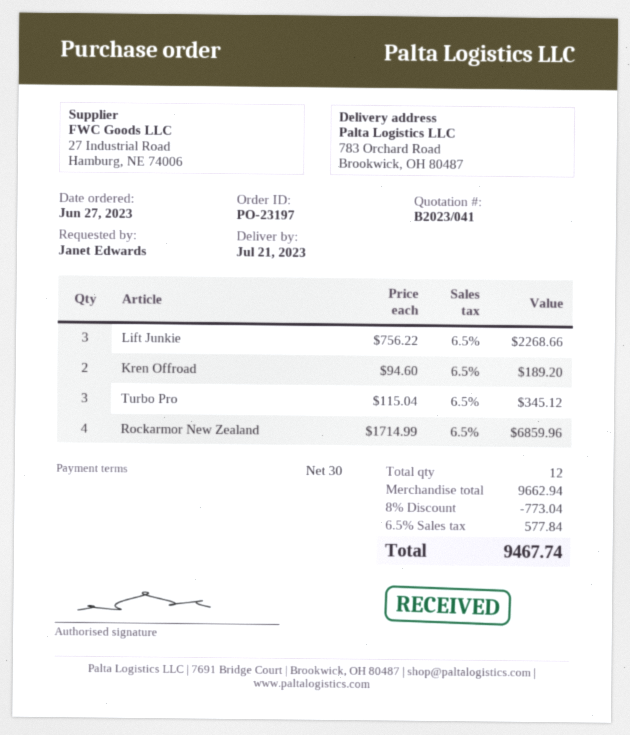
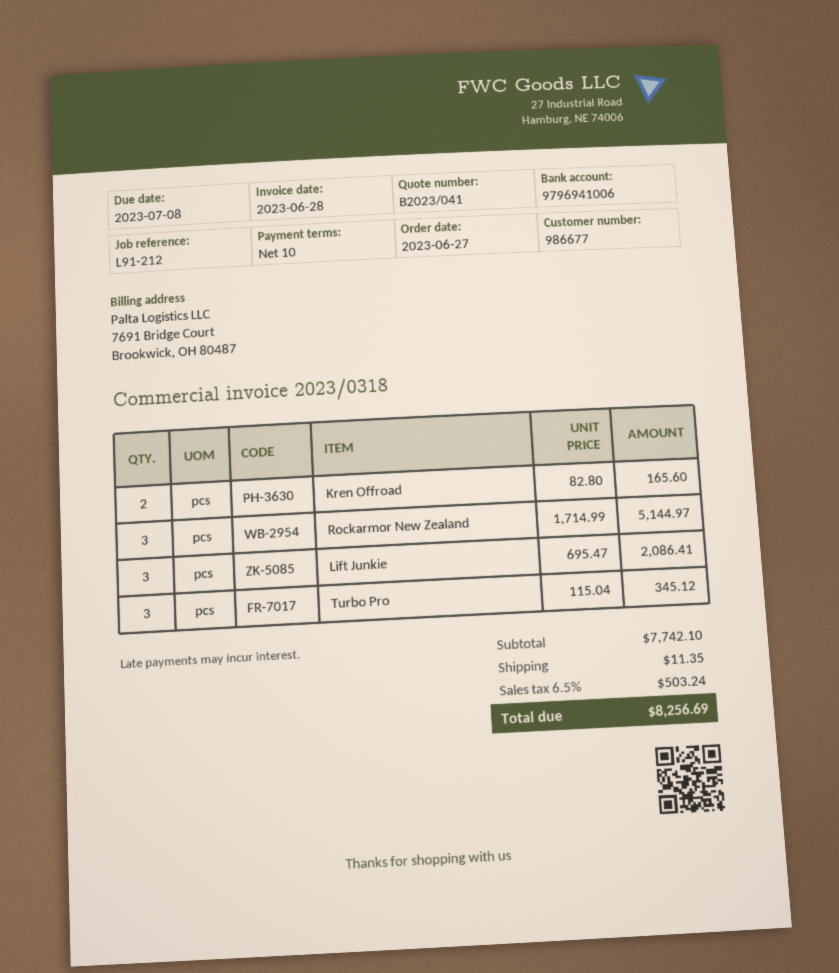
payment terms: 30 days -> 10 days
Lift Junkie: 3 x 756.22 = 2268.66 -> 3 x 695.47 = 2086.41
Kren Offroad: 2 x 94.60 = 189.20 -> 2 x 82.80 = 165.60
Rockarmor New Zealand: 4 x 1714.99 = 6859.96 -> 3 x 1714.99 = 5144.97
subtotal: 9662.94 -> 7742.10
discount: 8% = 773.04 -> none
shipping: none -> 11.35
tax: 6.5% = 577.84 -> 6.5% = 503.24
total: 9467.74 -> 8256.69

